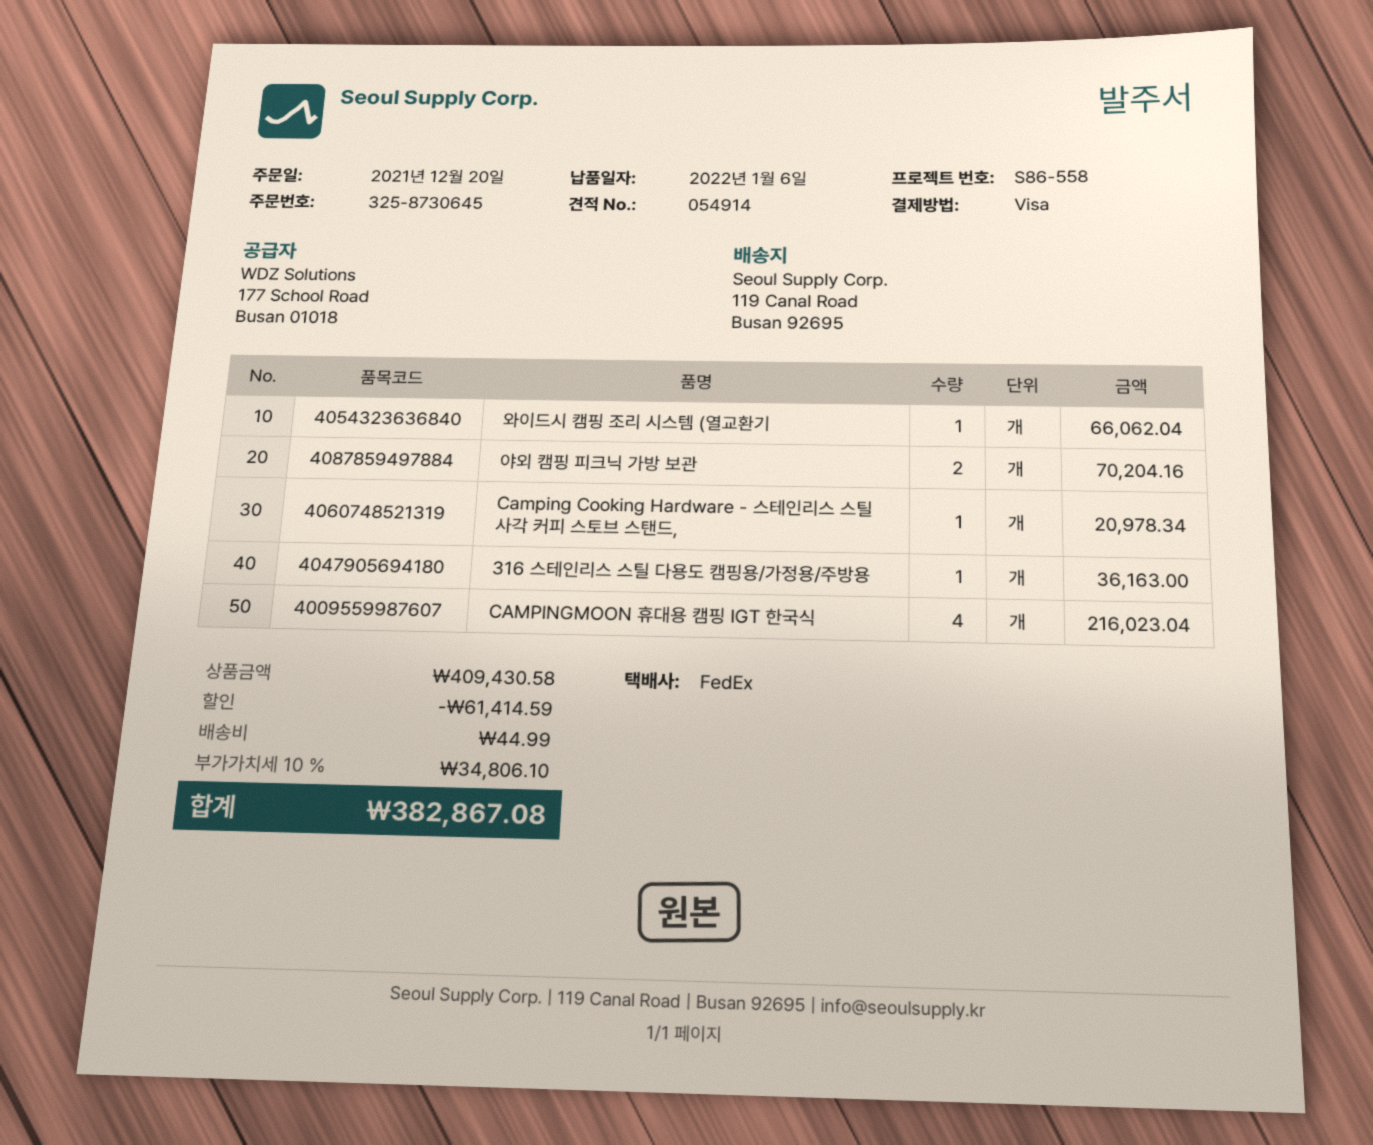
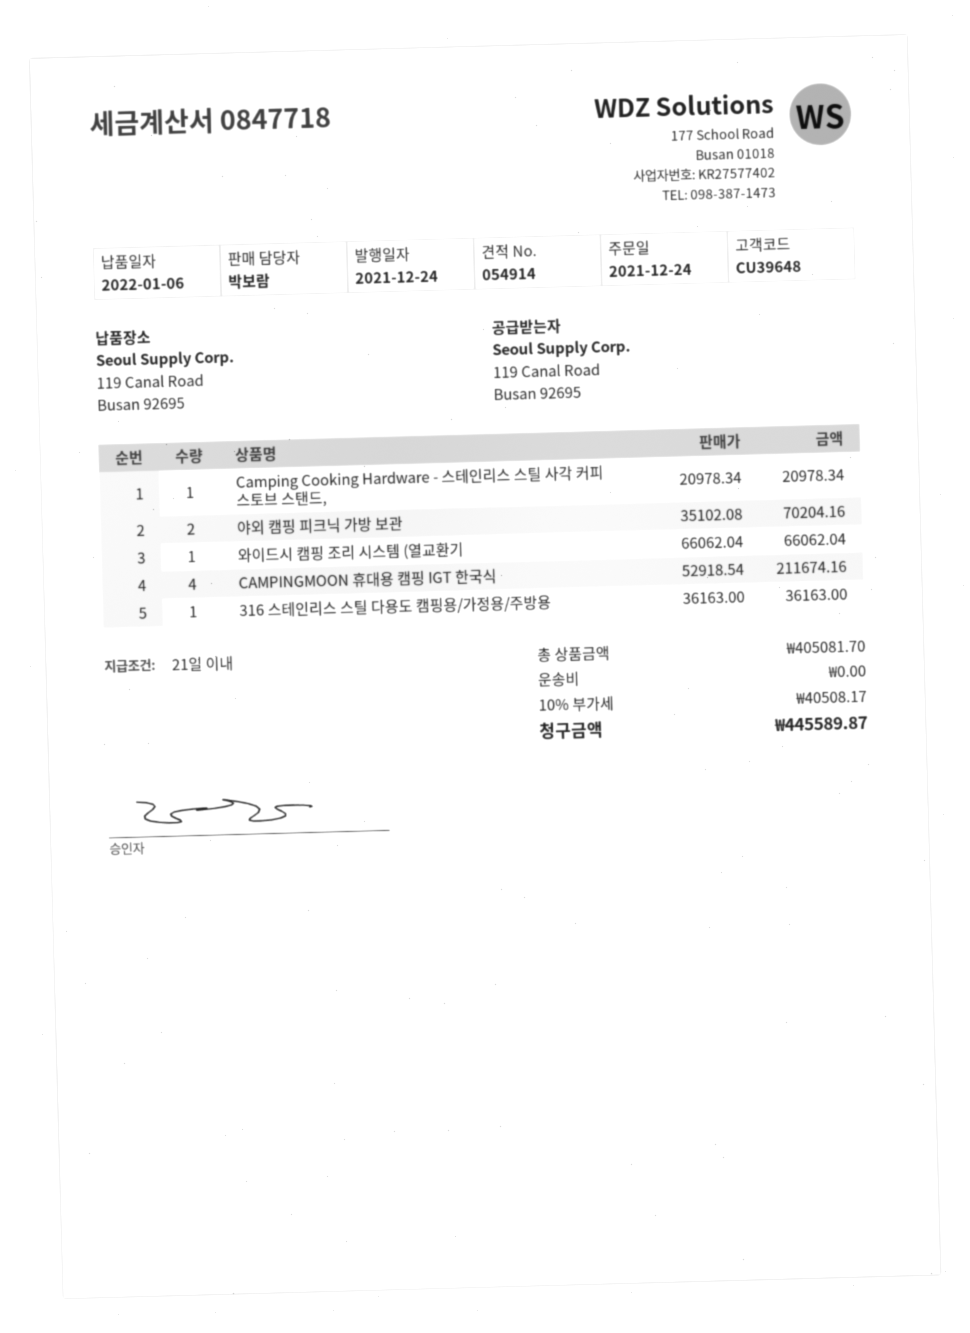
order date: 2021-12-20 -> 2021-12-24
CAMPINGMOON 휴대용 캠핑 IGT 한국식: 4 for 216023.04 -> 4 for 211674.16
subtotal: 409430.58 -> 405081.70
discount: 61414.59 -> none
shipping: 44.99 -> 0.00
tax: 10% = 34806.10 -> 10% = 40508.17
total: 382867.08 -> 445589.87

